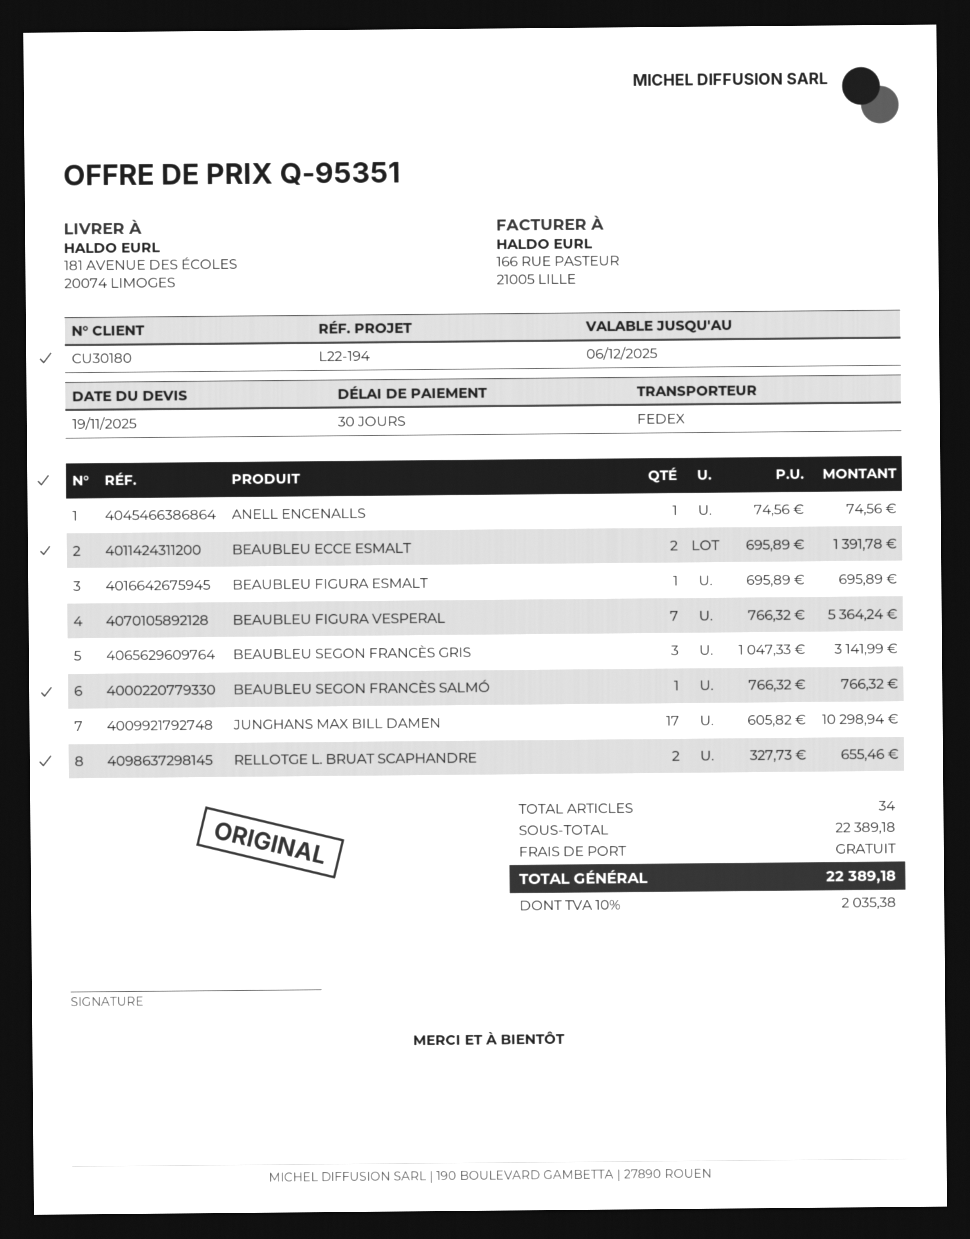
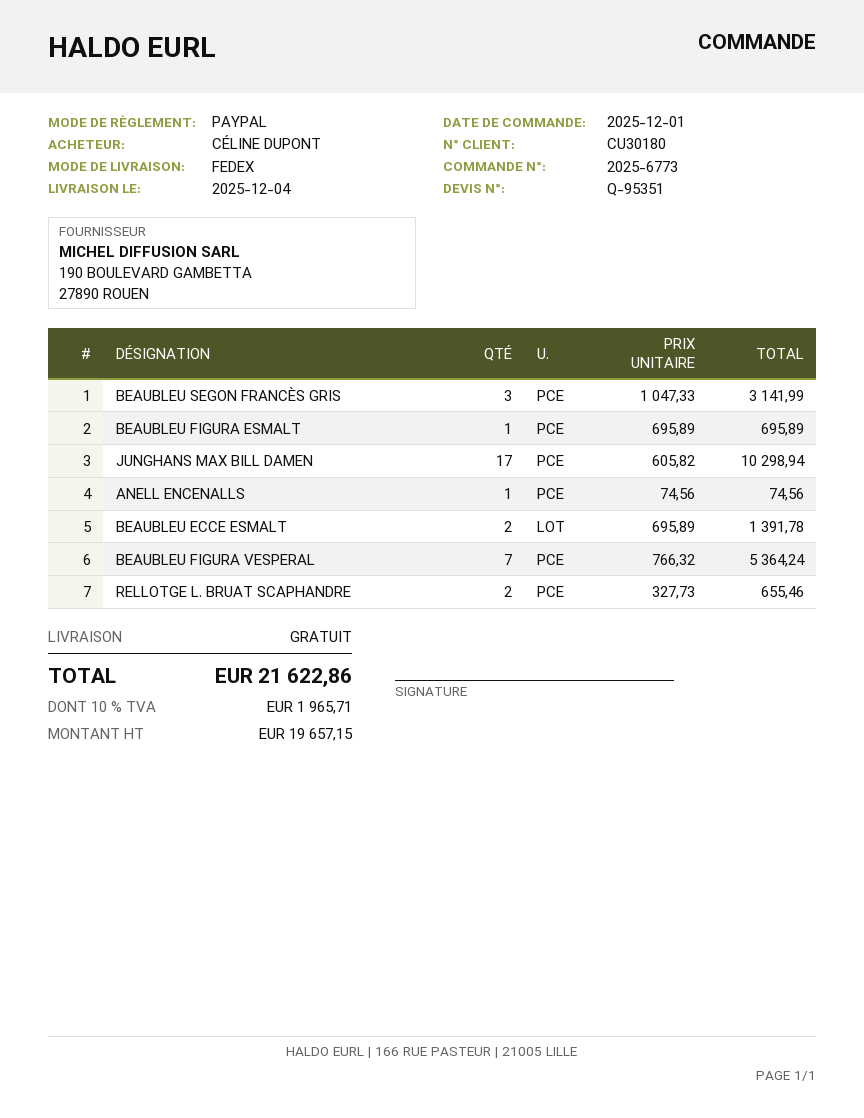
BEAUBLEU SEGON FRANCÈS SALMÓ: 1 x 766.32 = 766.32 -> none
tax: 10% = 2035.38 -> 10% = 1965.71
total: 22389.18 -> 21622.86

